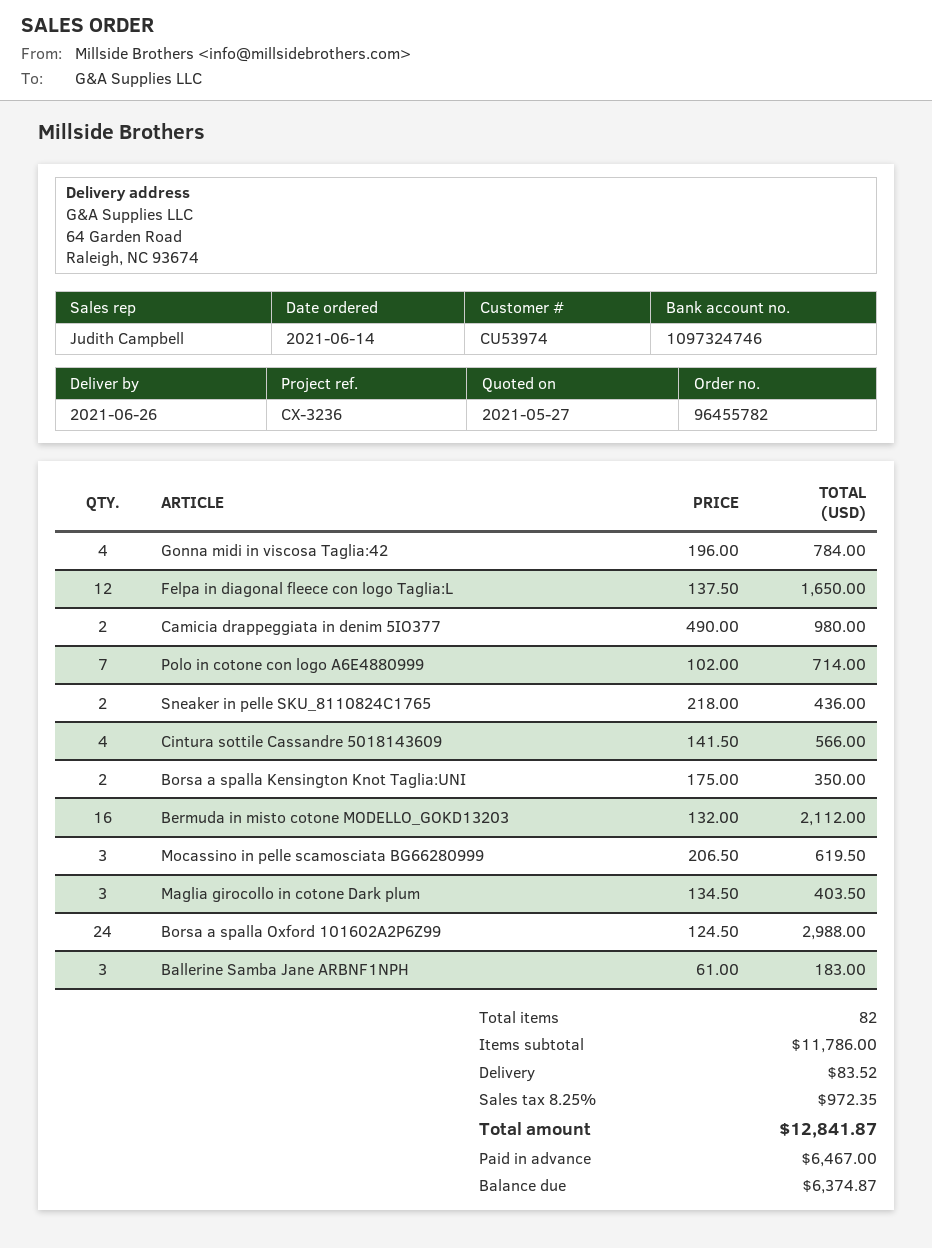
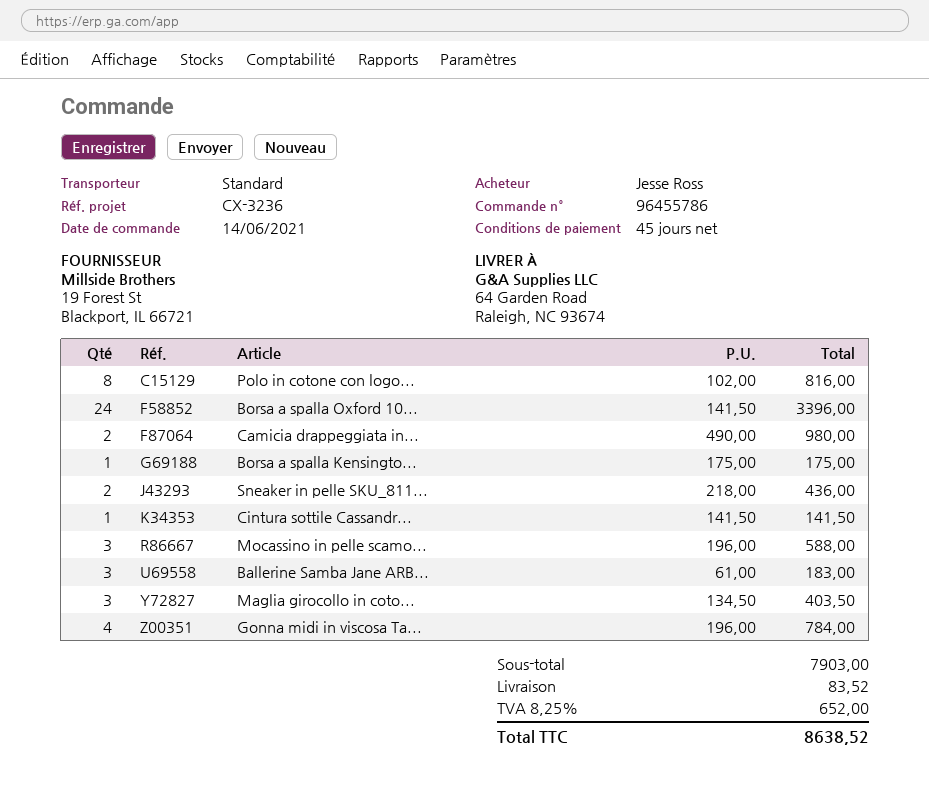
order number: 96455782 -> 96455786
Felpa in diagonal fleece con logo Taglia:L: 12 x 137.50 = 1650.00 -> none
Polo in cotone con logo A6E4880999: 7 x 102.00 = 714.00 -> 8 x 102.00 = 816.00
Cintura sottile Cassandre 5018143609: 4 x 141.50 = 566.00 -> 1 x 141.50 = 141.50
Borsa a spalla Kensington Knot Taglia:UNI: 2 x 175.00 = 350.00 -> 1 x 175.00 = 175.00
Bermuda in misto cotone MODELLO_GOKD13203: 16 x 132.00 = 2112.00 -> none
Mocassino in pelle scamosciata BG66280999: 3 x 206.50 = 619.50 -> 3 x 196.00 = 588.00
Borsa a spalla Oxford 101602A2P6Z99: 24 x 124.50 = 2988.00 -> 24 x 141.50 = 3396.00
subtotal: 11786.00 -> 7903.00
tax: 8.25% = 972.35 -> 8.25% = 652.00
total: 12841.87 -> 8638.52

